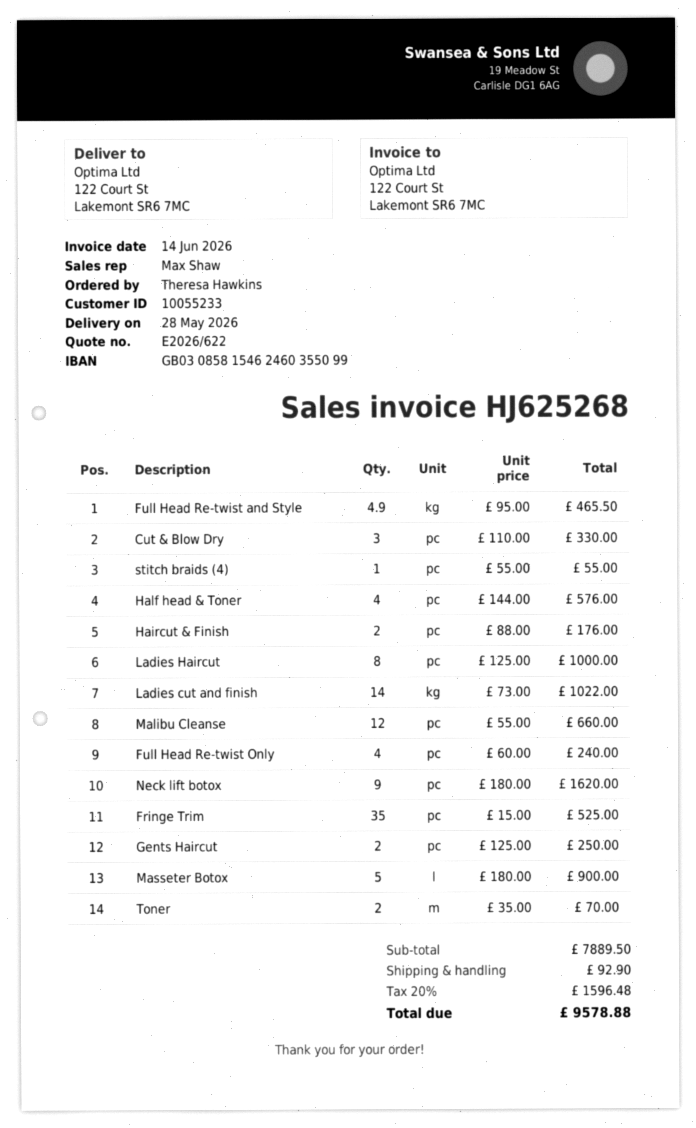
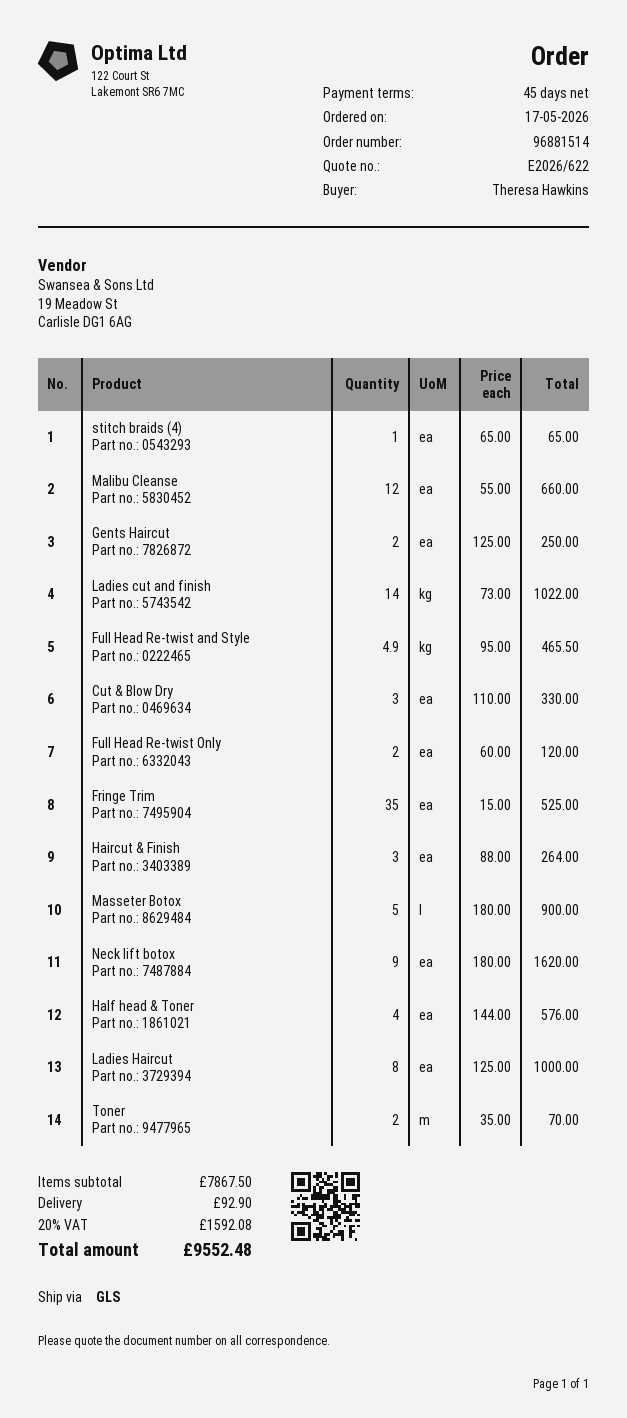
stitch braids (4): 1 x 55.00 = 55.00 -> 1 x 65.00 = 65.00
Haircut & Finish: 2 x 88.00 = 176.00 -> 3 x 88.00 = 264.00
Full Head Re-twist Only: 4 x 60.00 = 240.00 -> 2 x 60.00 = 120.00
subtotal: 7889.50 -> 7867.50
tax: 20% = 1596.48 -> 20% = 1592.08
total: 9578.88 -> 9552.48

